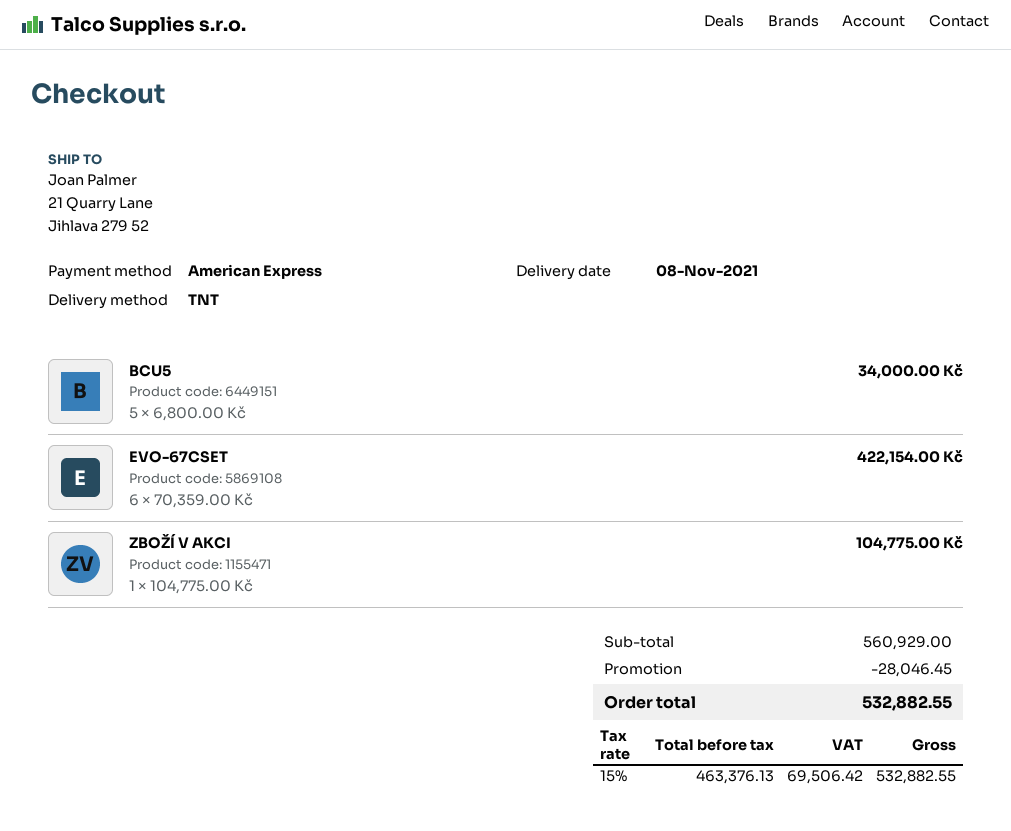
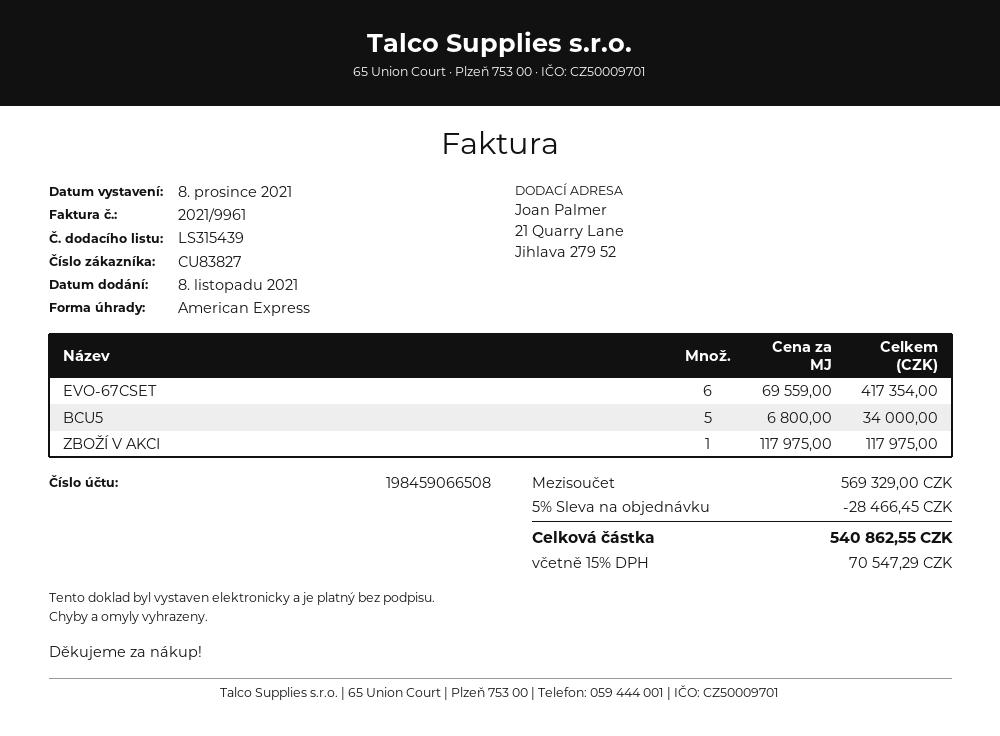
EVO-67CSET: 6 x 70359.00 = 422154.00 -> 6 x 69559.00 = 417354.00
ZBOŽÍ V AKCI: 1 x 104775.00 = 104775.00 -> 1 x 117975.00 = 117975.00
subtotal: 560929.00 -> 569329.00
discount: 28046.45 -> 28466.45
tax: 15% = 69506.42 -> 15% = 70547.29
total: 532882.55 -> 540862.55

